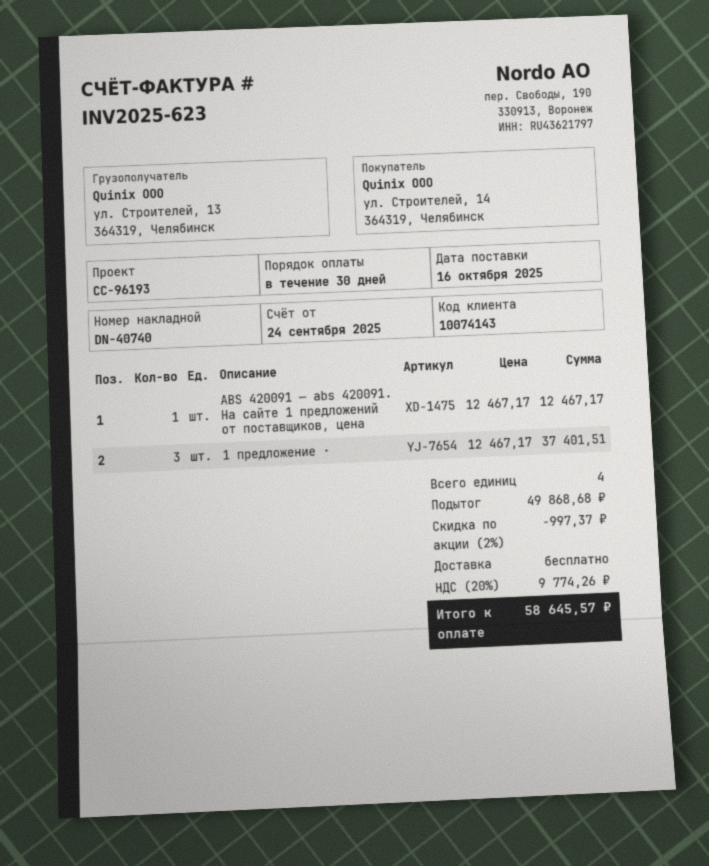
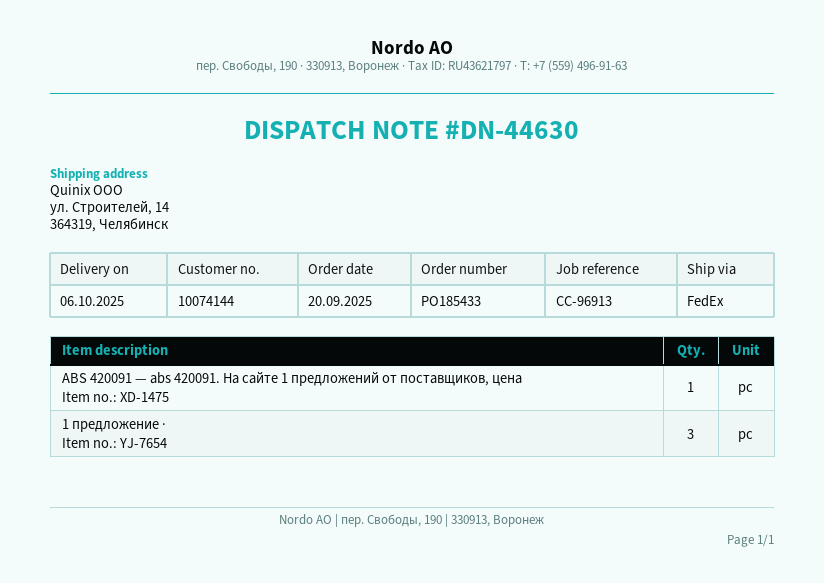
delivery note number: DN-40740 -> DN-44630
delivery date: 2025-10-16 -> 2025-10-06
customer number: 10074143 -> 10074144
reference: CC-96193 -> CC-96913
ship to: ул. Строителей, 13, 364319, Челябинск -> ул. Строителей, 14, 364319, Челябинск

